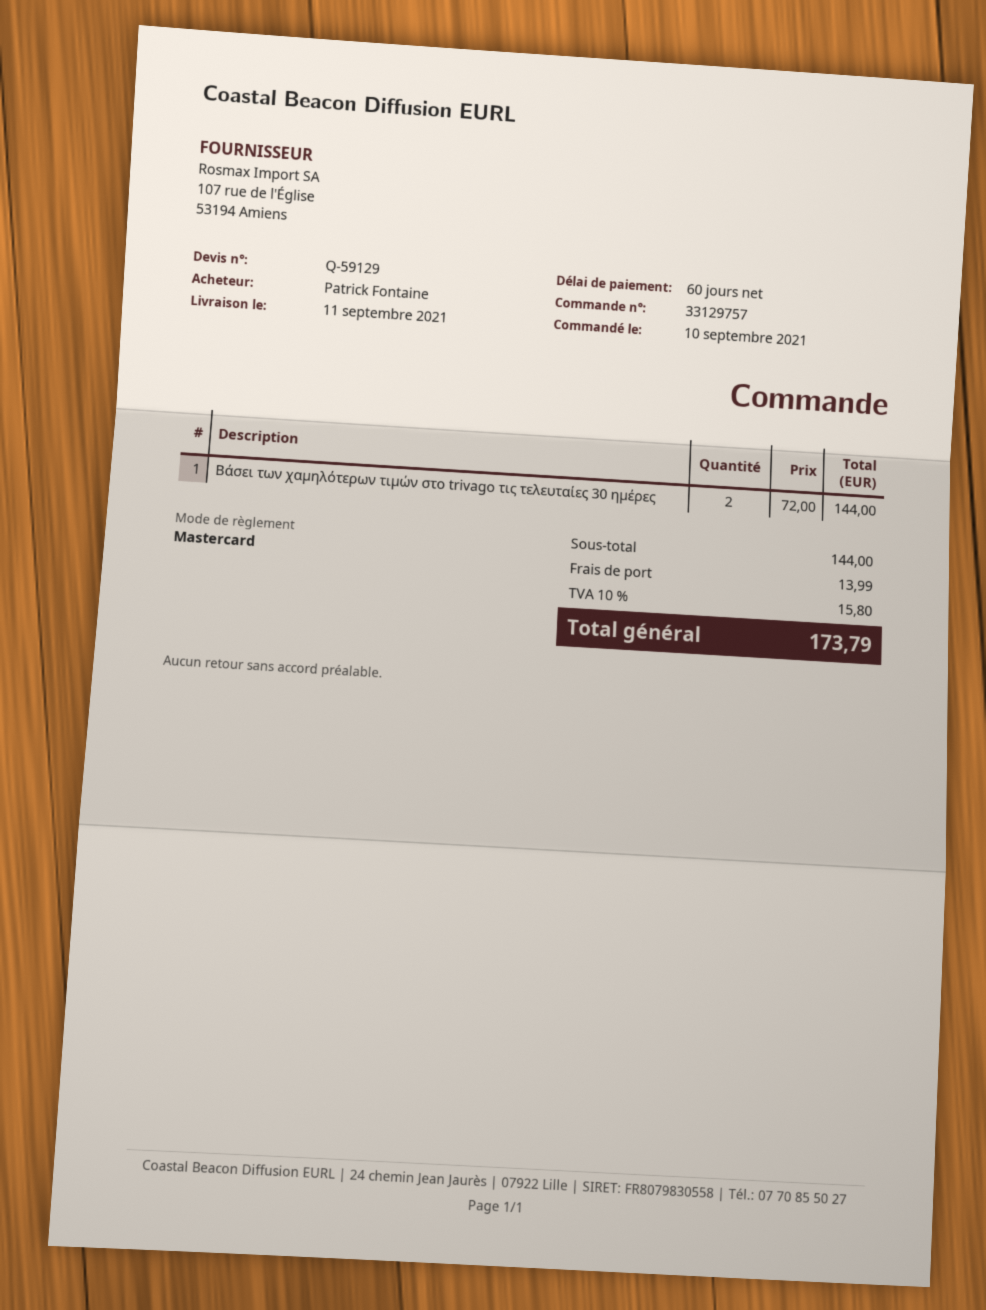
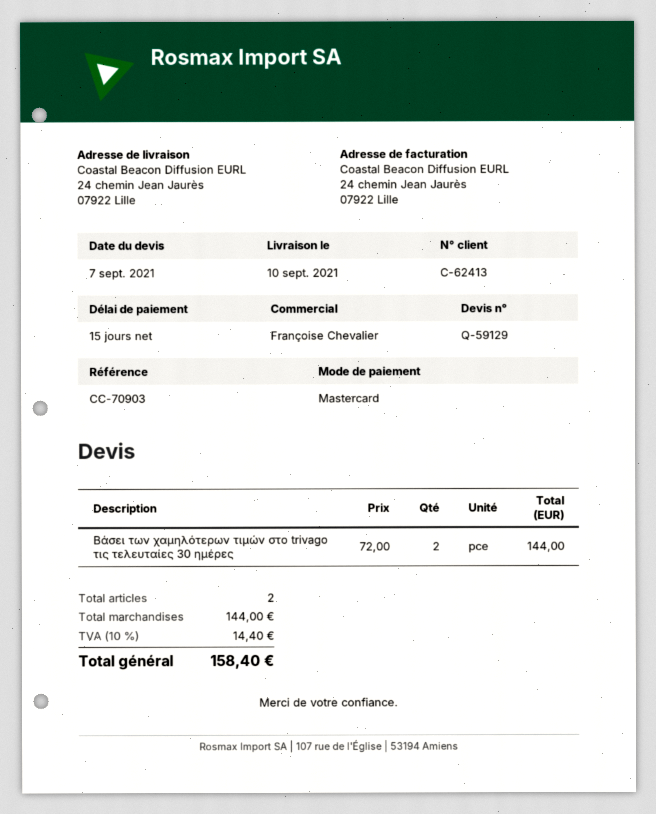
delivery date: 2021-09-11 -> 2021-09-10
payment terms: 60 days -> 15 days
shipping: 13.99 -> none
tax: 10% = 15.80 -> 10% = 14.40
total: 173.79 -> 158.40

